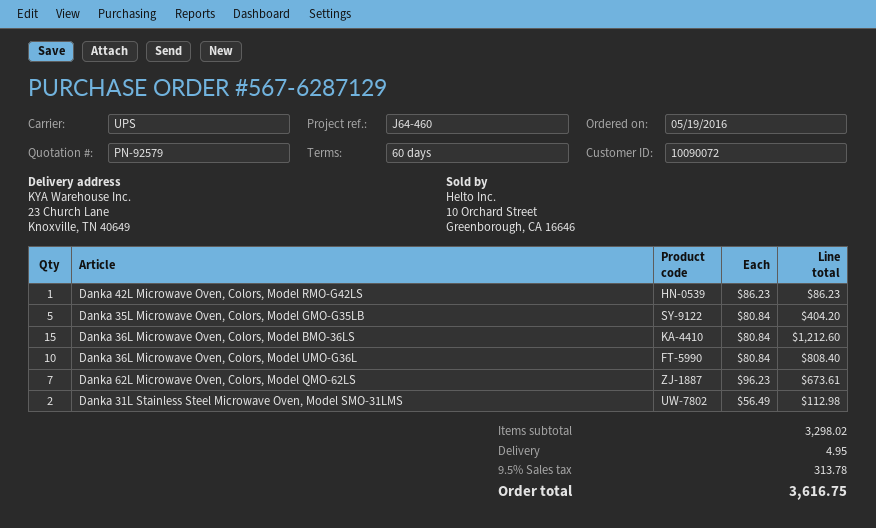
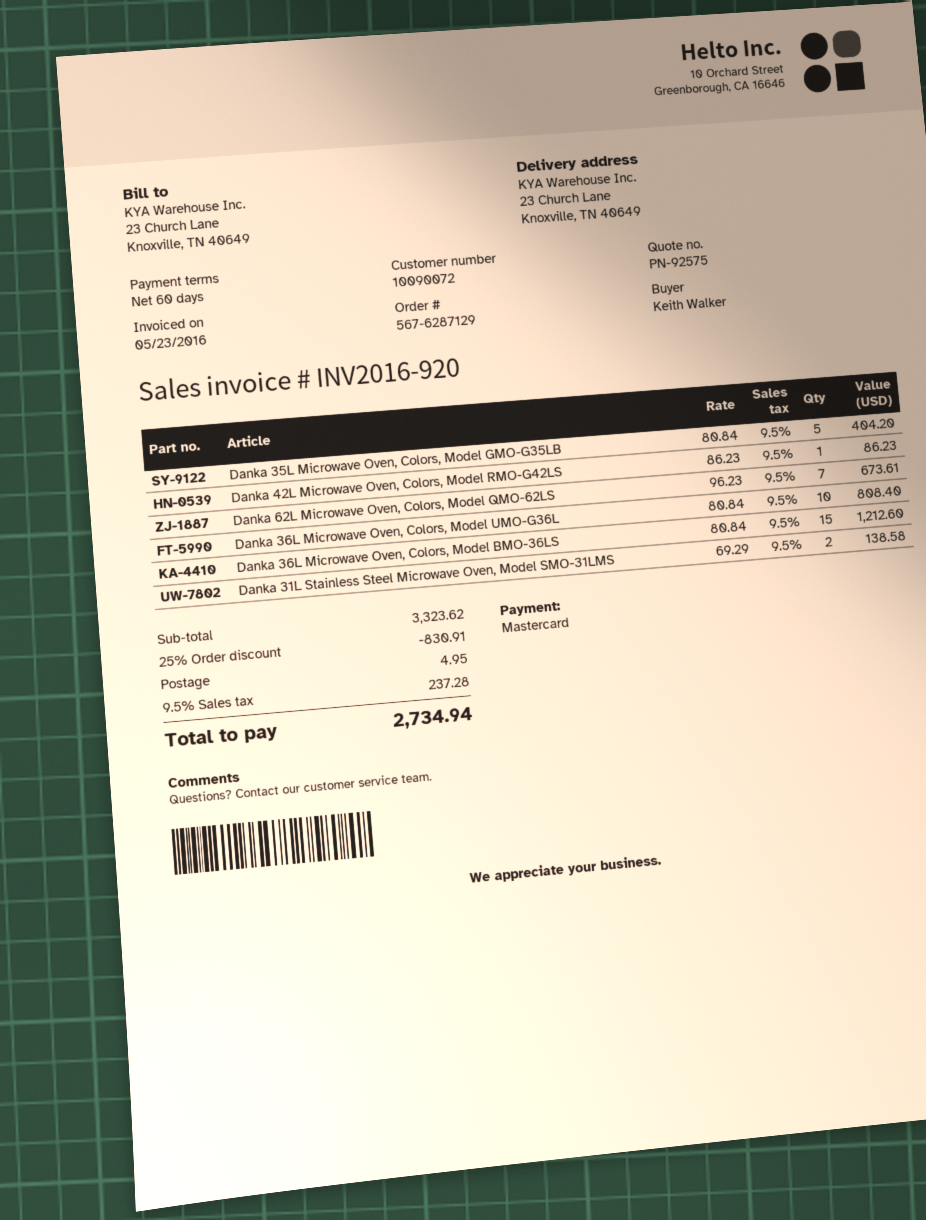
quote number: PN-92579 -> PN-92575
Danka 31L Stainless Steel Microwave Oven, Model SMO-31LMS: 2 x 56.49 = 112.98 -> 2 x 69.29 = 138.58
subtotal: 3298.02 -> 3323.62
discount: none -> 25% = 830.91
tax: 9.5% = 313.78 -> 9.5% = 237.28
total: 3616.75 -> 2734.94

